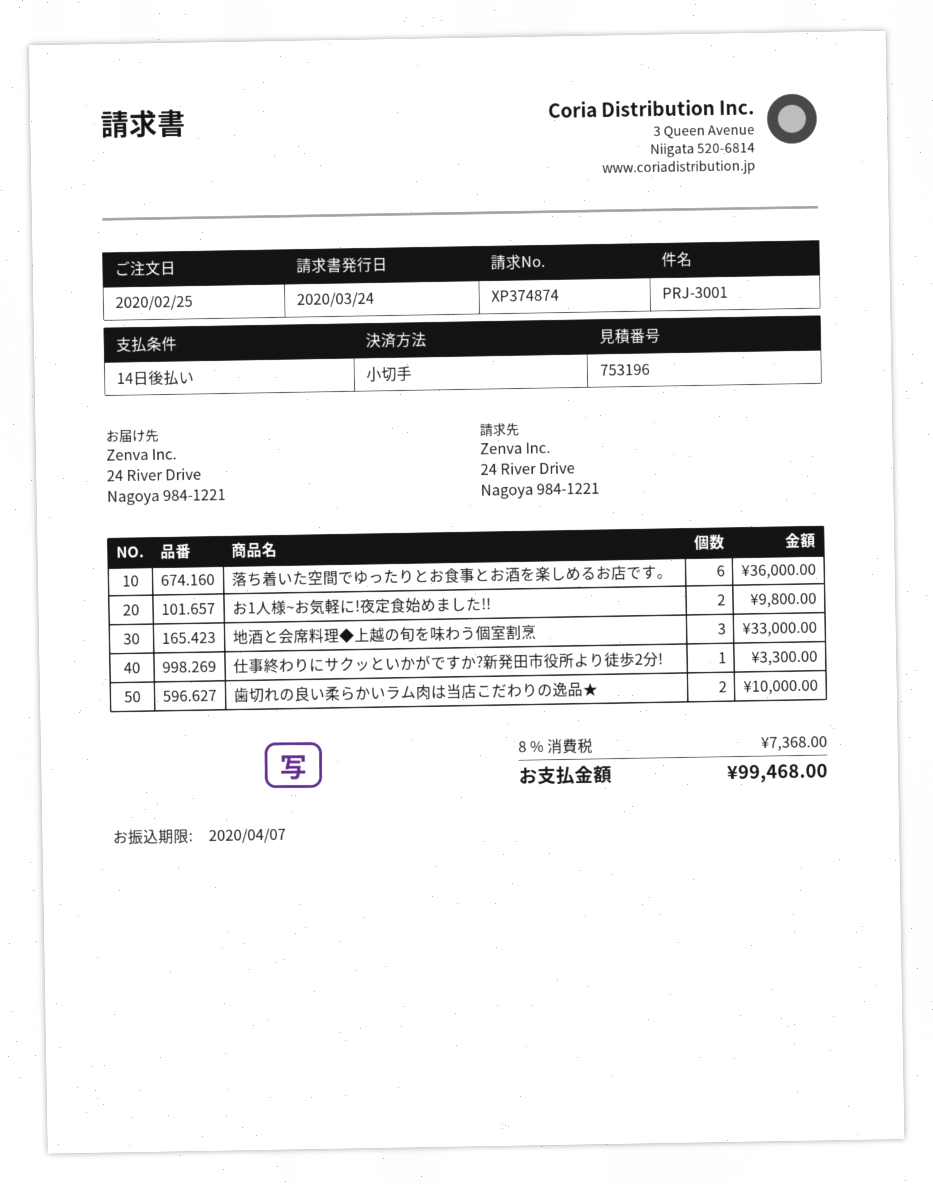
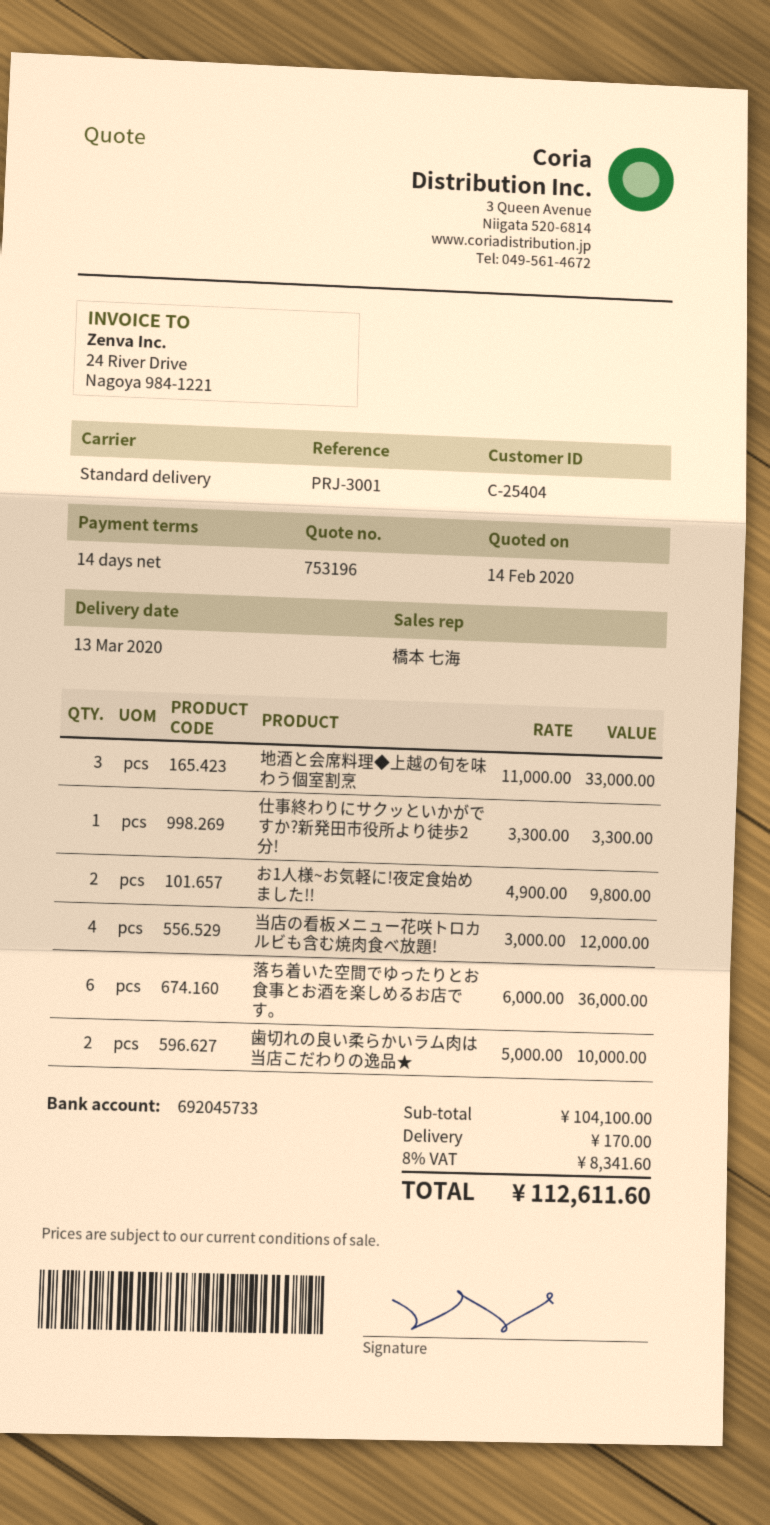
当店の看板メニュー花咲トロカルビも含む焼肉食べ放題!: none -> 4 for 12000.00
shipping: none -> 170.00
tax: 8% = 7368.00 -> 8% = 8341.60
total: 99468.00 -> 112611.60

